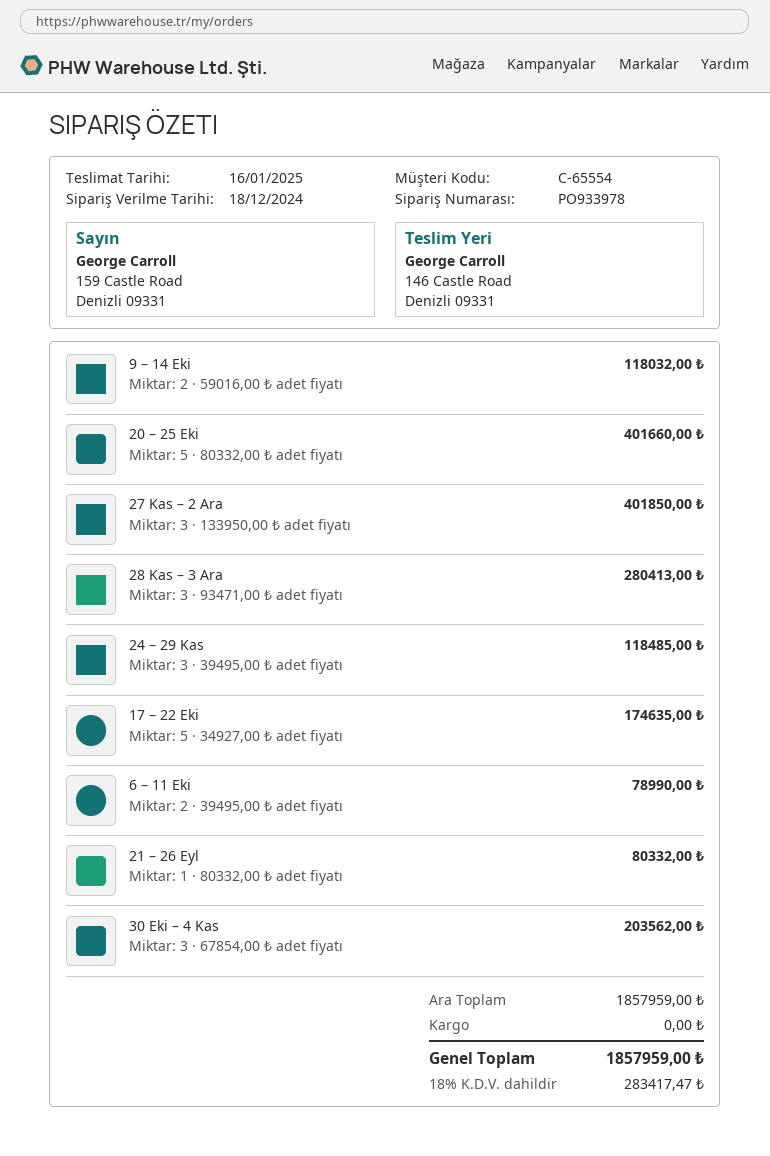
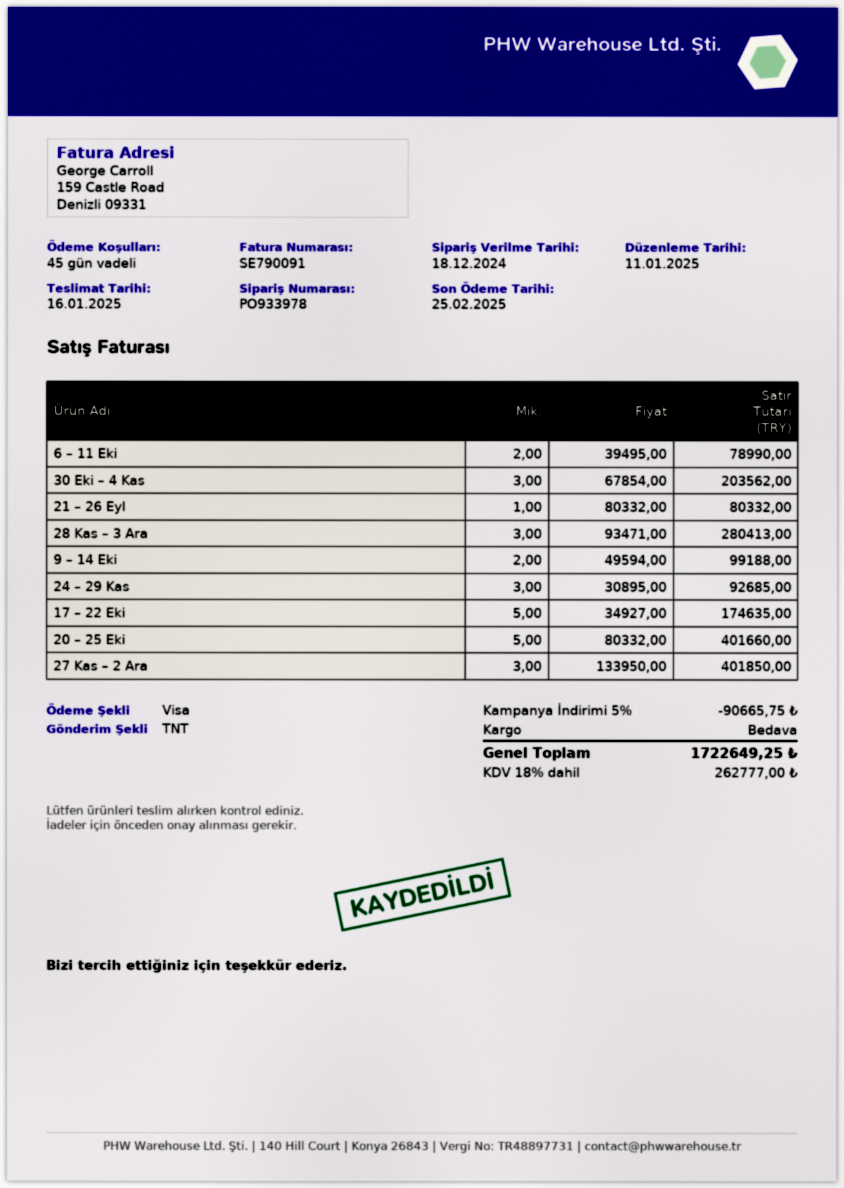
9 – 14 Eki: 2 x 59016.00 = 118032.00 -> 2 x 49594.00 = 99188.00
24 – 29 Kas: 3 x 39495.00 = 118485.00 -> 3 x 30895.00 = 92685.00
discount: none -> 5% = 90665.75
tax: 18% = 283417.47 -> 18% = 262777.00
total: 1857959.00 -> 1722649.25

